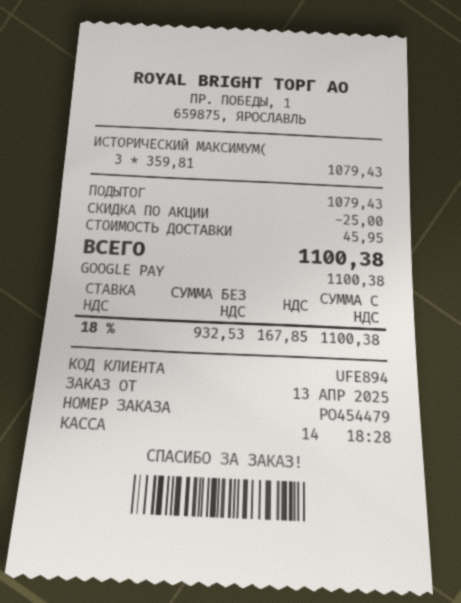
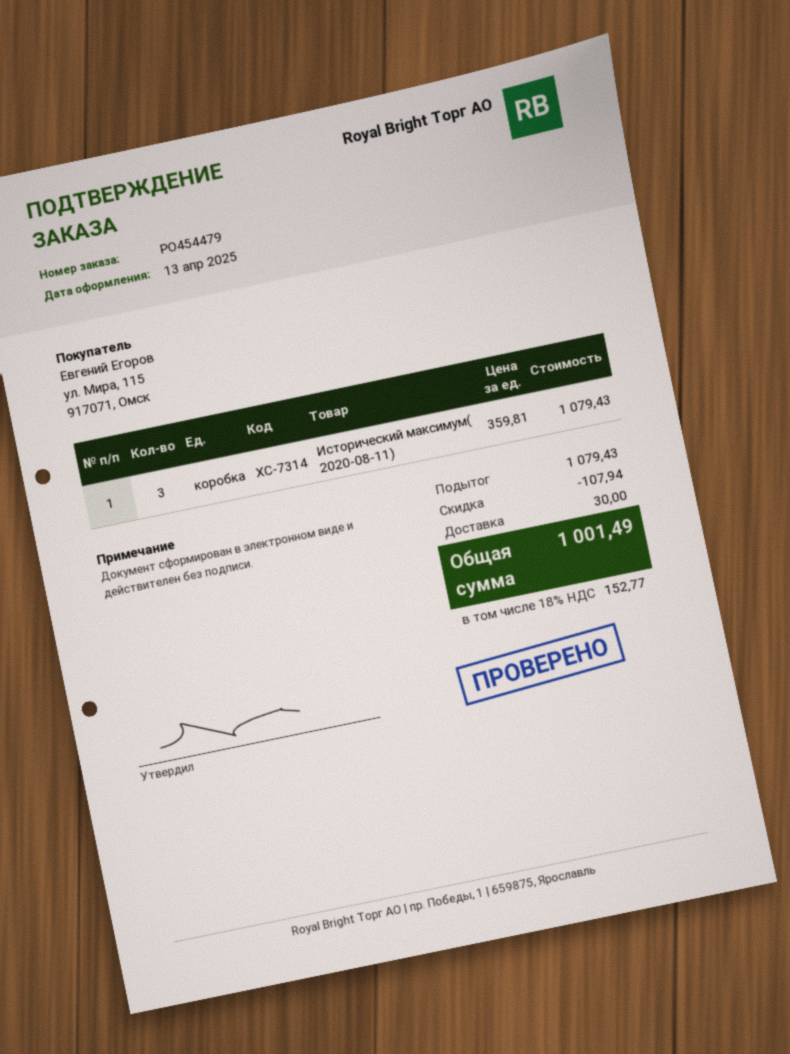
discount: 25.00 -> 107.94
shipping: 45.95 -> 30.00
tax: 18% = 167.85 -> 18% = 152.77
total: 1100.38 -> 1001.49

